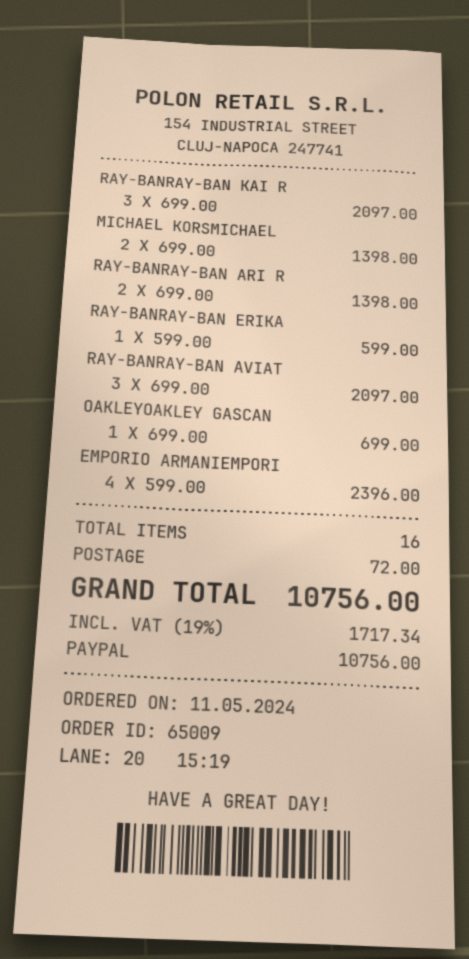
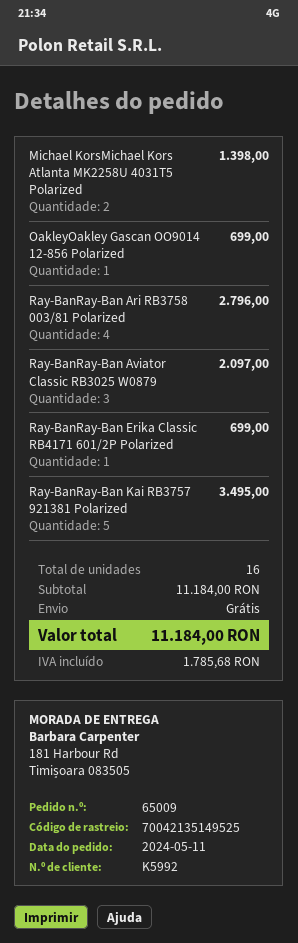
RAY-BANRAY-BAN KAI R: 3 for 2097.00 -> 5 for 3495.00
RAY-BANRAY-BAN ARI R: 2 for 1398.00 -> 4 for 2796.00
RAY-BANRAY-BAN ERIKA: 1 for 599.00 -> 1 for 699.00
EMPORIO ARMANIEMPORI: 4 for 2396.00 -> none
shipping: 72.00 -> 0.00
tax: 1717.34 -> 1785.68
total: 10756.00 -> 11184.00

